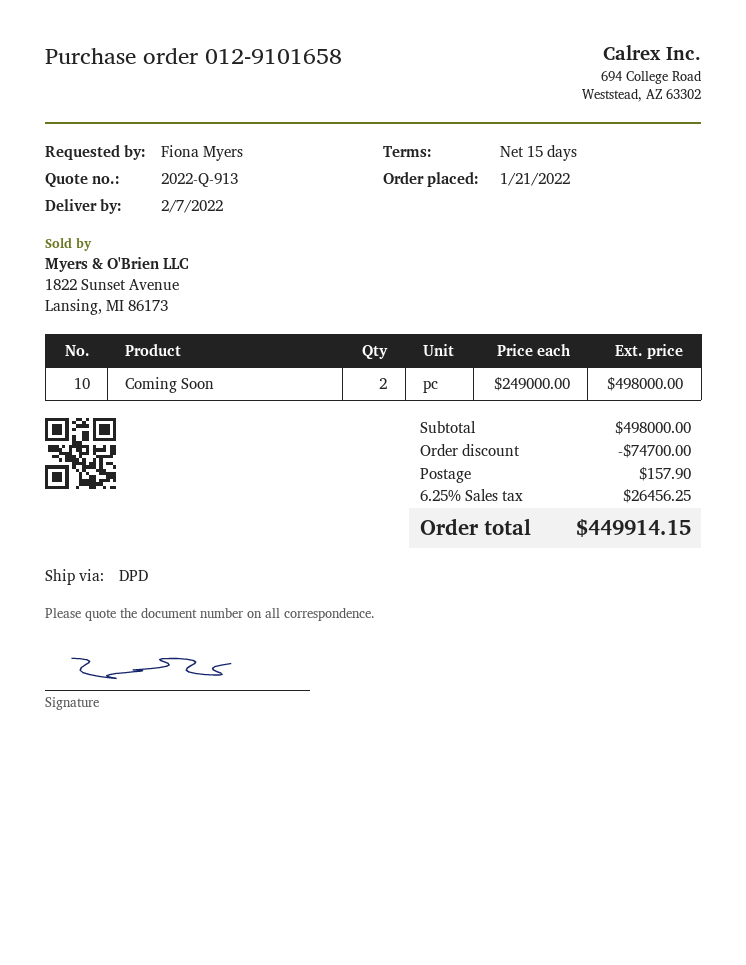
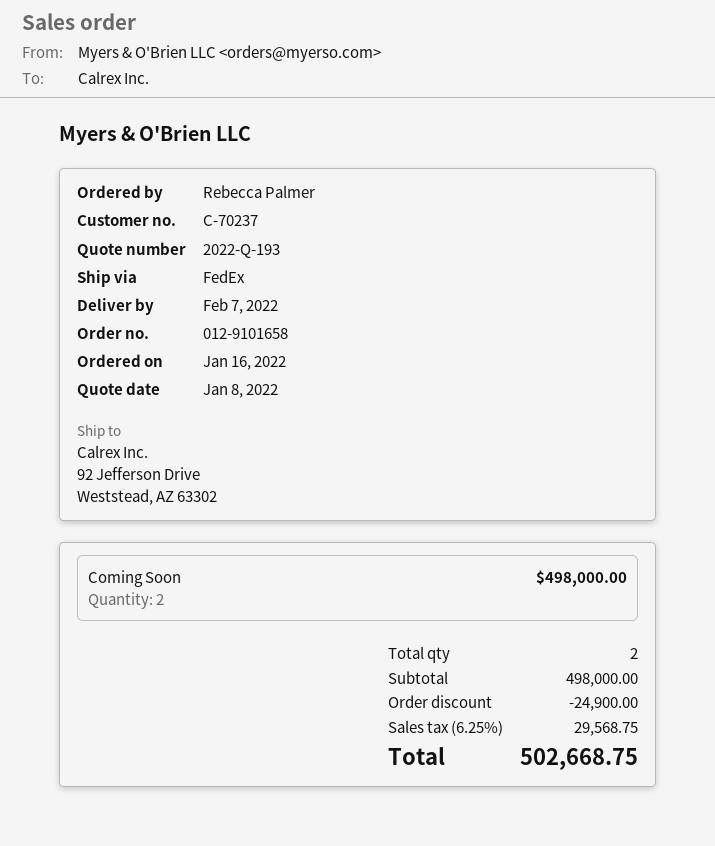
quote number: 2022-Q-913 -> 2022-Q-193
order date: 2022-01-21 -> 2022-01-16
ordered by: Fiona Myers -> Rebecca Palmer
shipping method: DPD -> FedEx
discount: 74700.00 -> 24900.00
shipping: 157.90 -> none
tax: 6.25% = 26456.25 -> 6.25% = 29568.75
total: 449914.15 -> 502668.75

